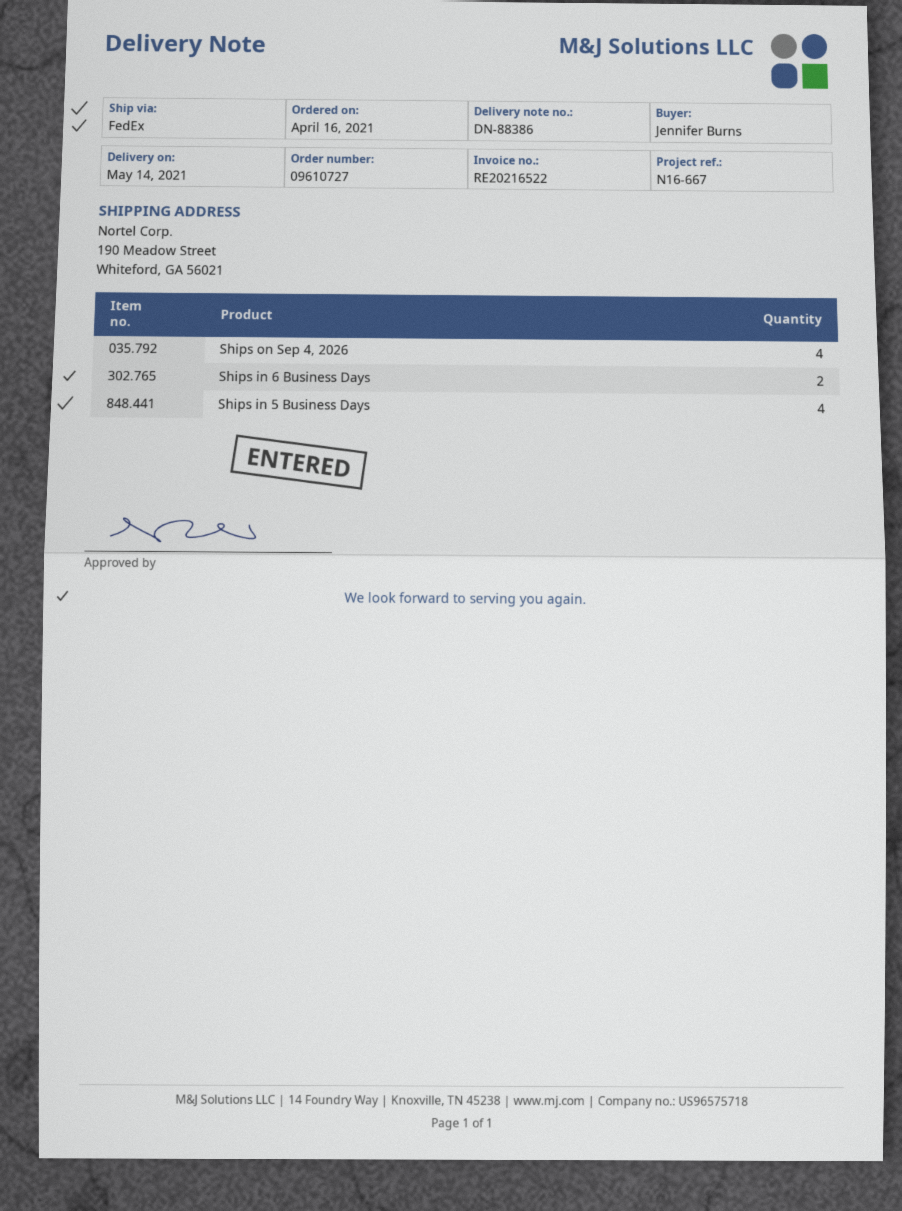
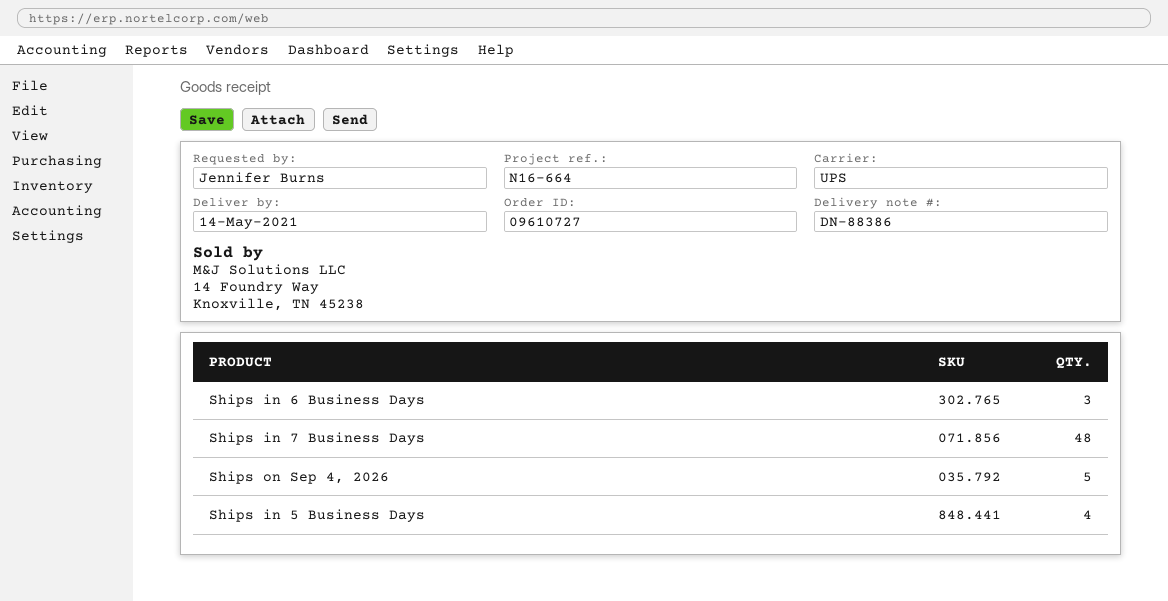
reference: N16-667 -> N16-664
shipping method: FedEx -> UPS
Ships on Sep 4, 2026: 4 -> 5
Ships in 6 Business Days: 2 -> 3
Ships in 7 Business Days: none -> 48

